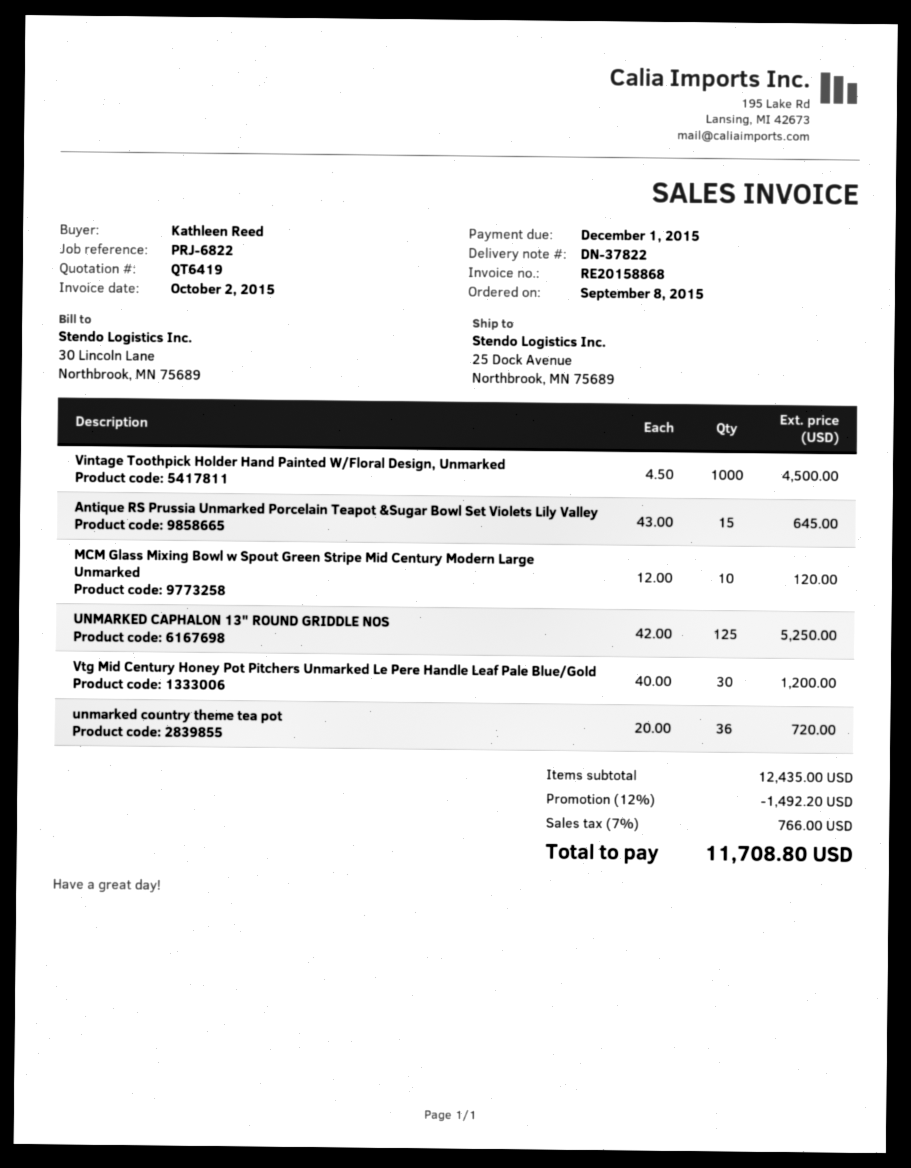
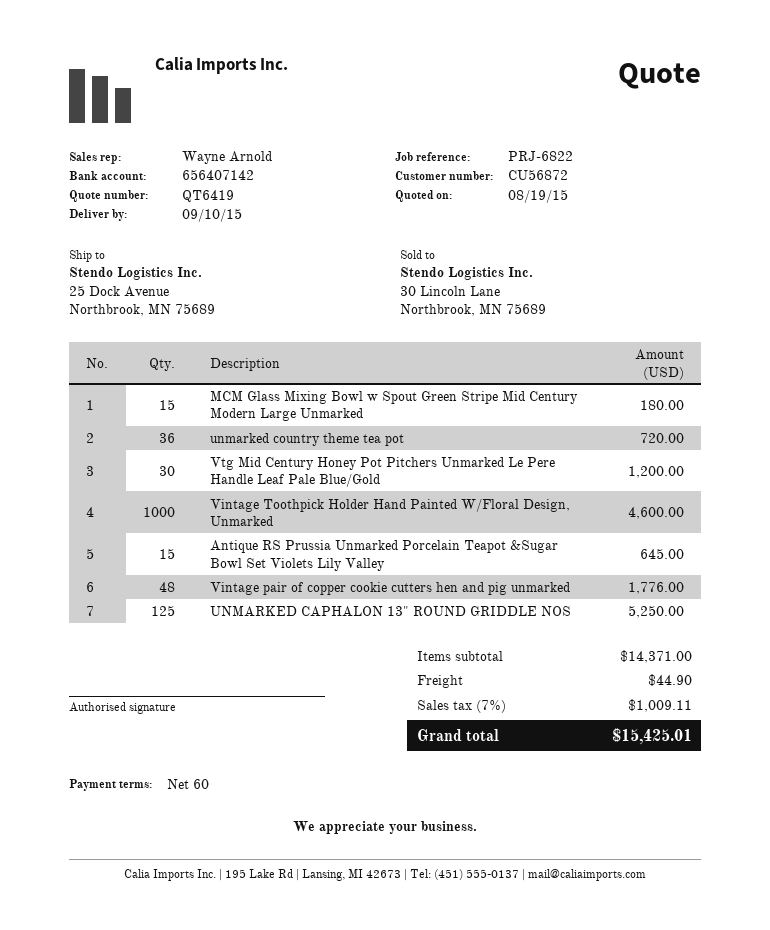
Vintage Toothpick Holder Hand Painted W/Floral Design, Unmarked: 1000 for 4500.00 -> 1000 for 4600.00
MCM Glass Mixing Bowl w Spout Green Stripe Mid Century Modern Large Unmarked: 10 for 120.00 -> 15 for 180.00
Vintage pair of copper cookie cutters hen and pig unmarked: none -> 48 for 1776.00
subtotal: 12435.00 -> 14371.00
discount: 12% = 1492.20 -> none
shipping: none -> 44.90
tax: 7% = 766.00 -> 7% = 1009.11
total: 11708.80 -> 15425.01

